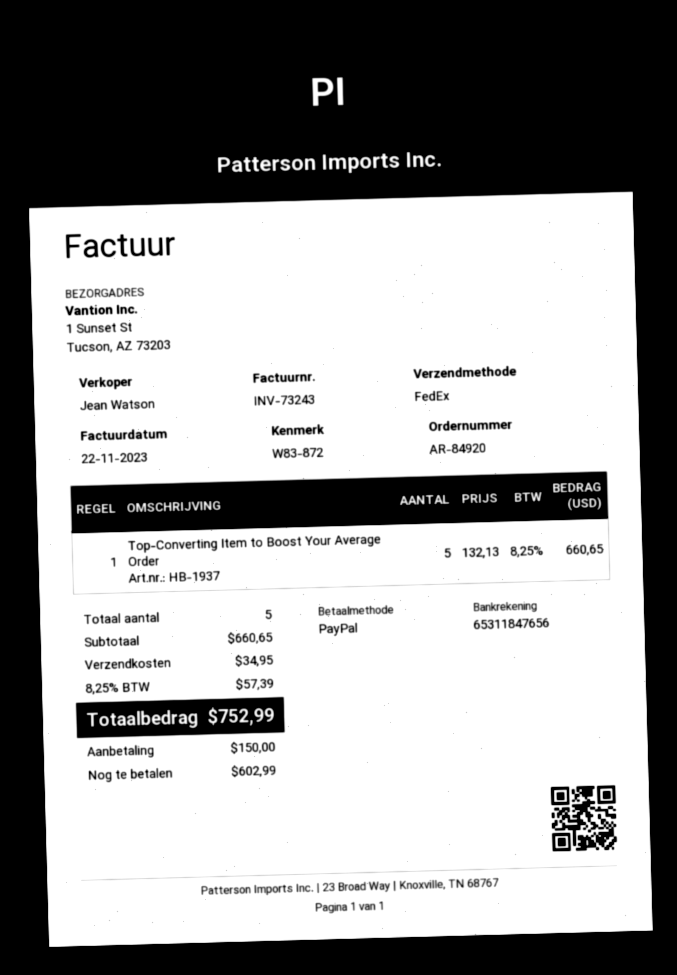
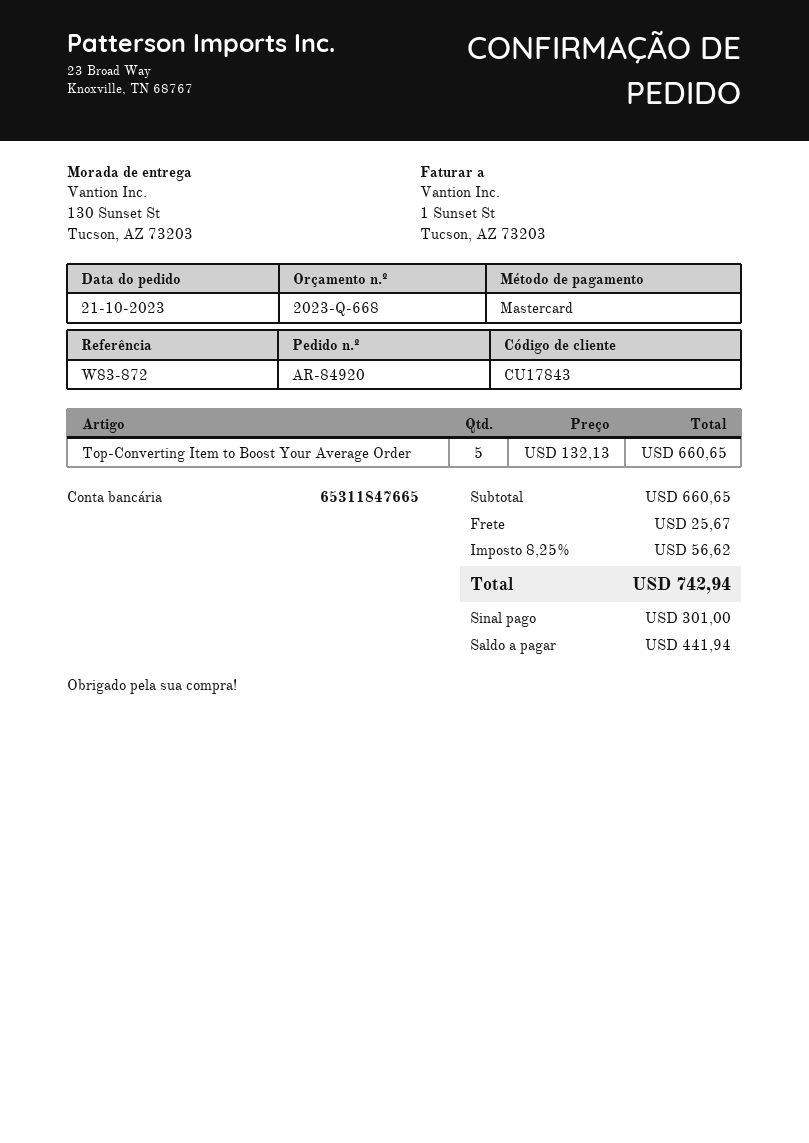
payment method: PayPal -> Mastercard
bank account: 65311847656 -> 65311847665
ship to: 1 Sunset St, Tucson, AZ 73203 -> 130 Sunset St, Tucson, AZ 73203
shipping: 34.95 -> 25.67
tax: 8.25% = 57.39 -> 8.25% = 56.62
total: 752.99 -> 742.94
deposit: 150.00 -> 301.00
balance: 602.99 -> 441.94

